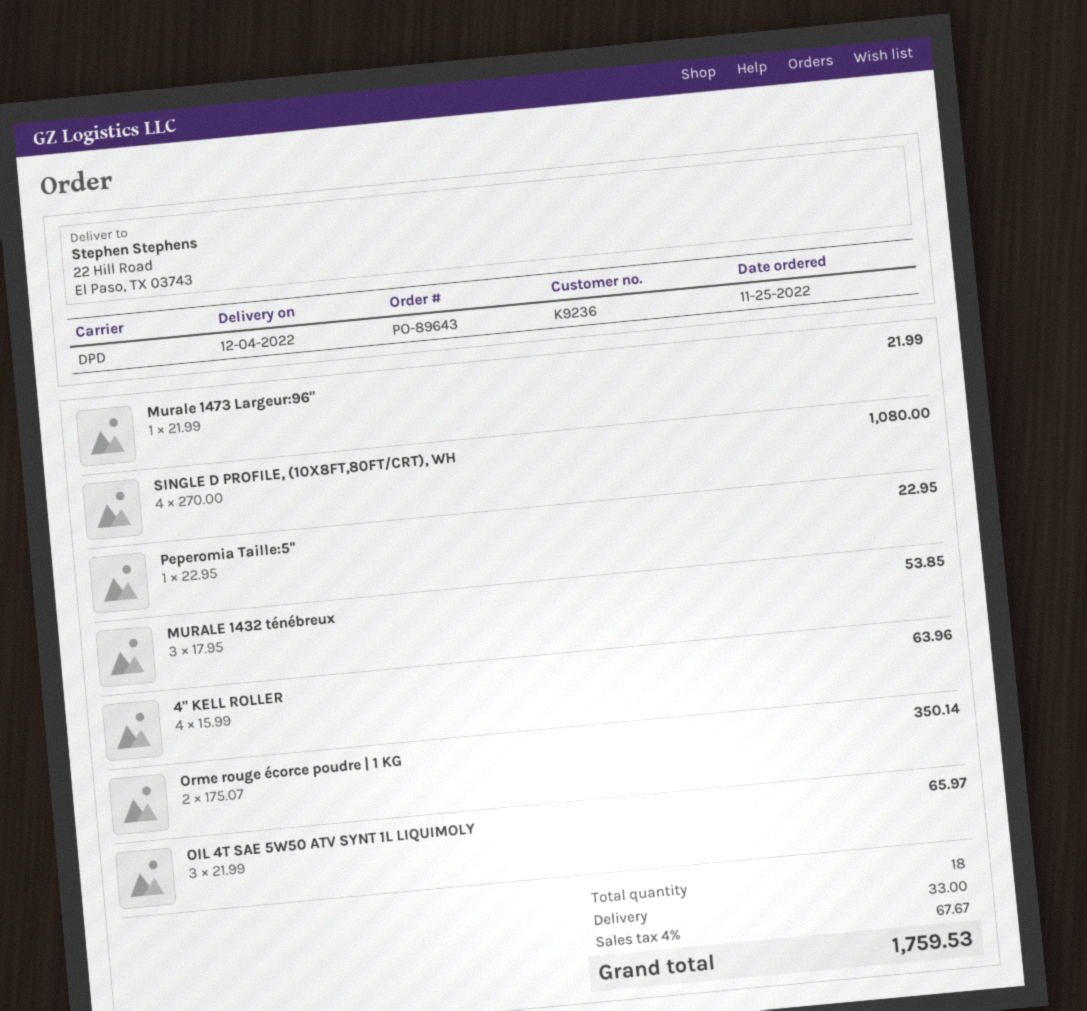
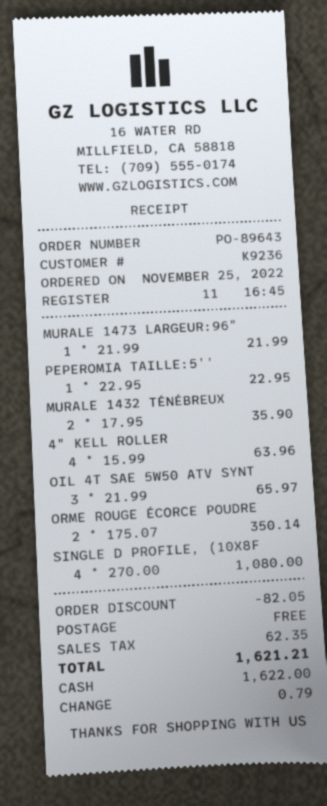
MURALE 1432 ténébreux: 3 x 17.95 = 53.85 -> 2 x 17.95 = 35.90
discount: none -> 82.05
shipping: 33.00 -> 0.00
tax: 67.67 -> 62.35
total: 1759.53 -> 1621.21

